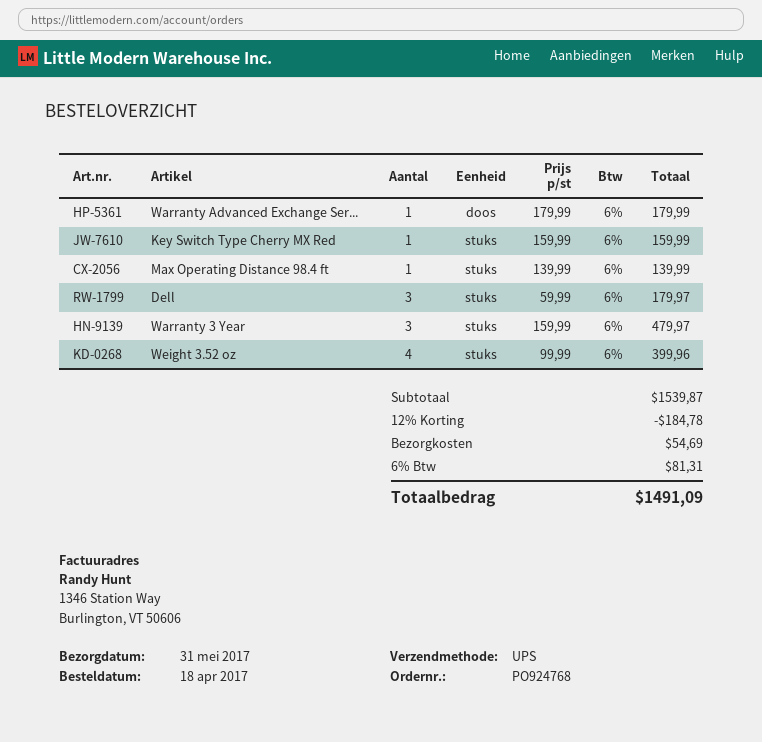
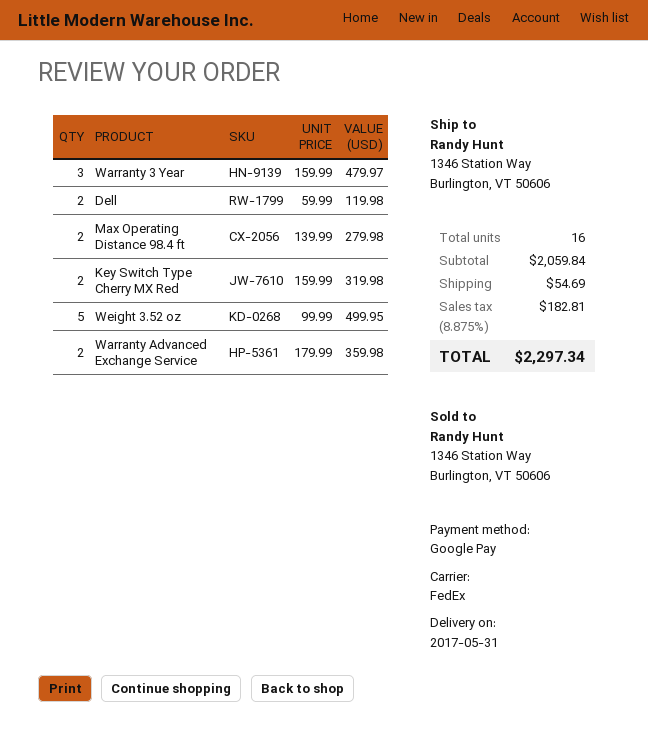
shipping method: UPS -> FedEx
Warranty Advanced Exchange Ser...: 1 x 179.99 = 179.99 -> 2 x 179.99 = 359.98
Key Switch Type Cherry MX Red: 1 x 159.99 = 159.99 -> 2 x 159.99 = 319.98
Max Operating Distance 98.4 ft: 1 x 139.99 = 139.99 -> 2 x 139.99 = 279.98
Dell: 3 x 59.99 = 179.97 -> 2 x 59.99 = 119.98
Weight 3.52 oz: 4 x 99.99 = 399.96 -> 5 x 99.99 = 499.95
subtotal: 1539.87 -> 2059.84
discount: 12% = 184.78 -> none
tax: 6% = 81.31 -> 8.875% = 182.81
total: 1491.09 -> 2297.34

